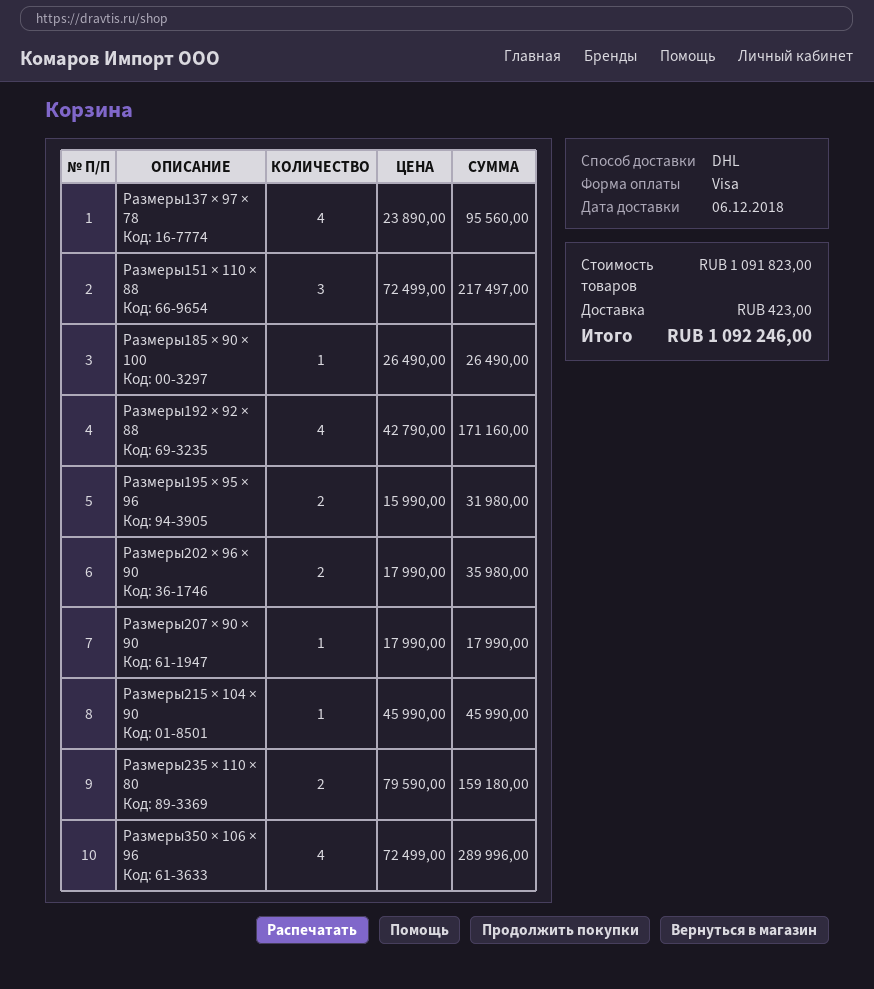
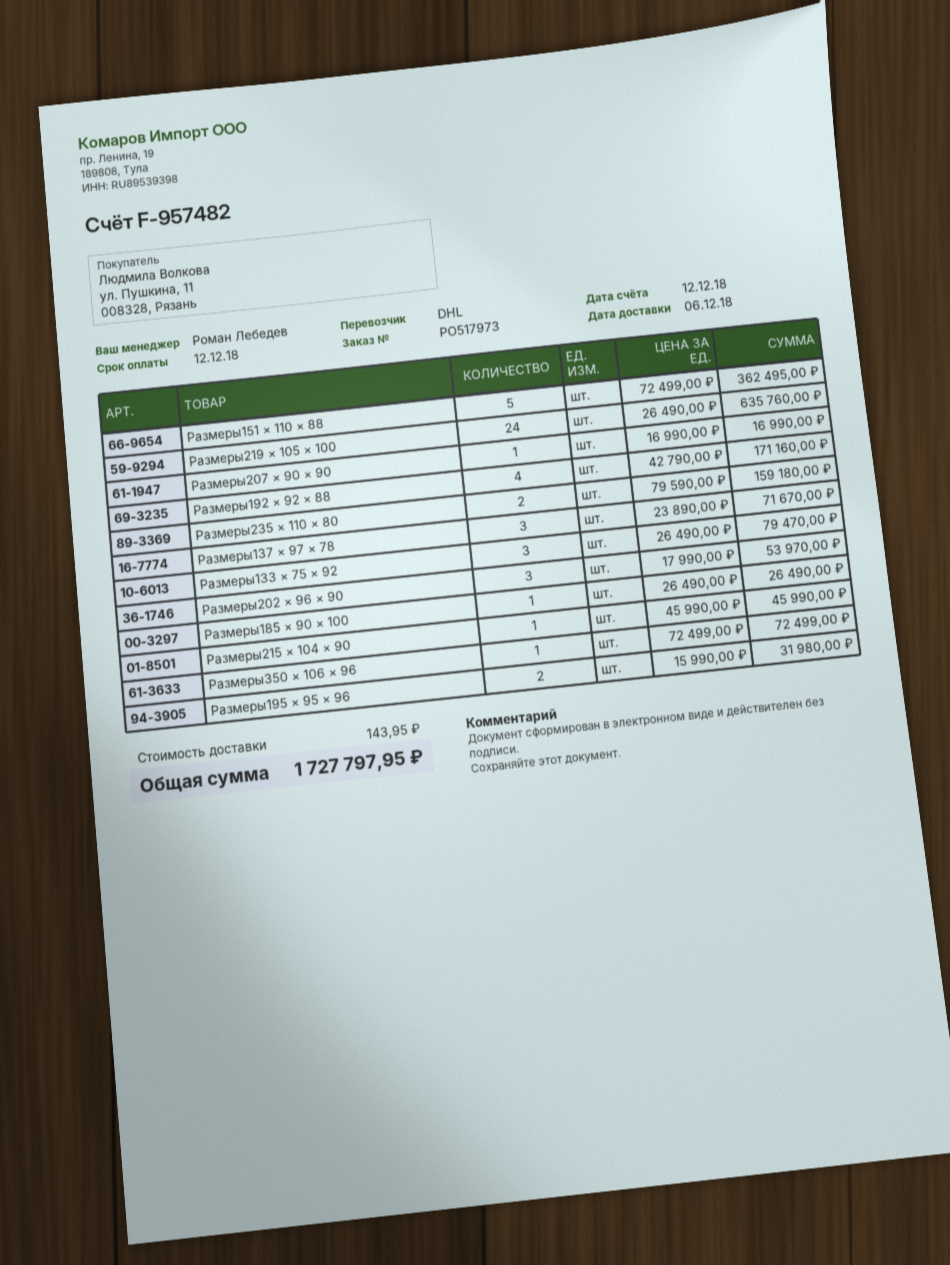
Размеры137 × 97 × 78: 4 x 23890.00 = 95560.00 -> 3 x 23890.00 = 71670.00
Размеры151 × 110 × 88: 3 x 72499.00 = 217497.00 -> 5 x 72499.00 = 362495.00
Размеры202 × 96 × 90: 2 x 17990.00 = 35980.00 -> 3 x 17990.00 = 53970.00
Размеры207 × 90 × 90: 1 x 17990.00 = 17990.00 -> 1 x 16990.00 = 16990.00
Размеры350 × 106 × 96: 4 x 72499.00 = 289996.00 -> 1 x 72499.00 = 72499.00
Размеры219 × 105 × 100: none -> 24 x 26490.00 = 635760.00
Размеры133 × 75 × 92: none -> 3 x 26490.00 = 79470.00
shipping: 423.00 -> 143.95
total: 1092246.00 -> 1727797.95

